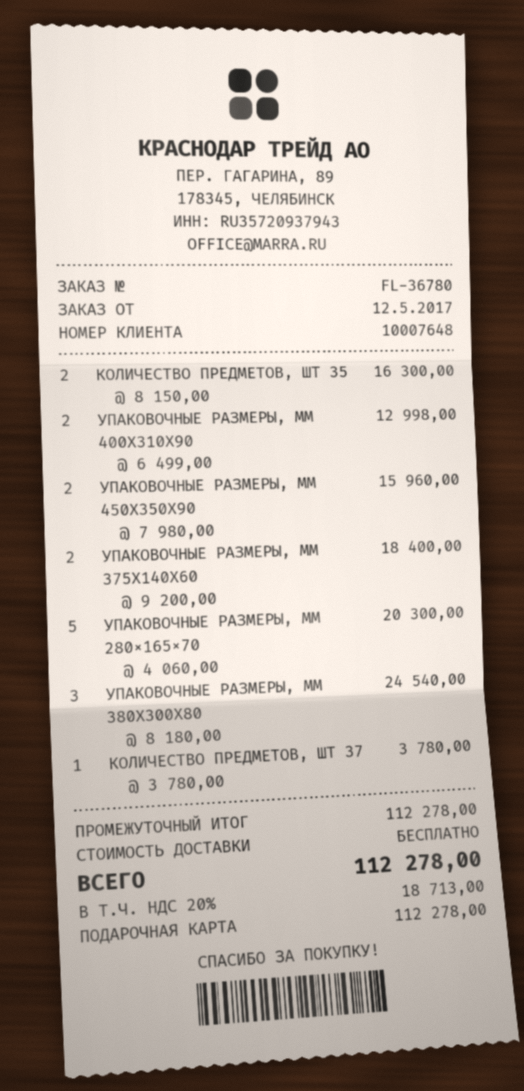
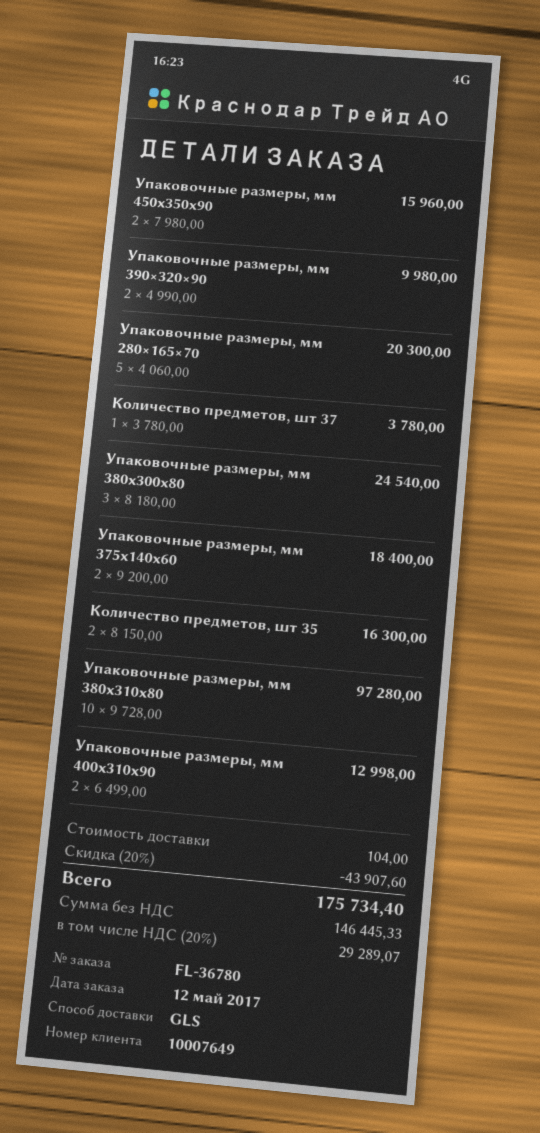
customer number: 10007648 -> 10007649
Упаковочные размеры, мм 390×320×90: none -> 2 x 4990.00 = 9980.00
Упаковочные размеры, мм 380х310х80: none -> 10 x 9728.00 = 97280.00
discount: none -> 20% = 43907.60
shipping: 0.00 -> 104.00
tax: 20% = 18713.00 -> 20% = 29289.07
total: 112278.00 -> 175734.40

